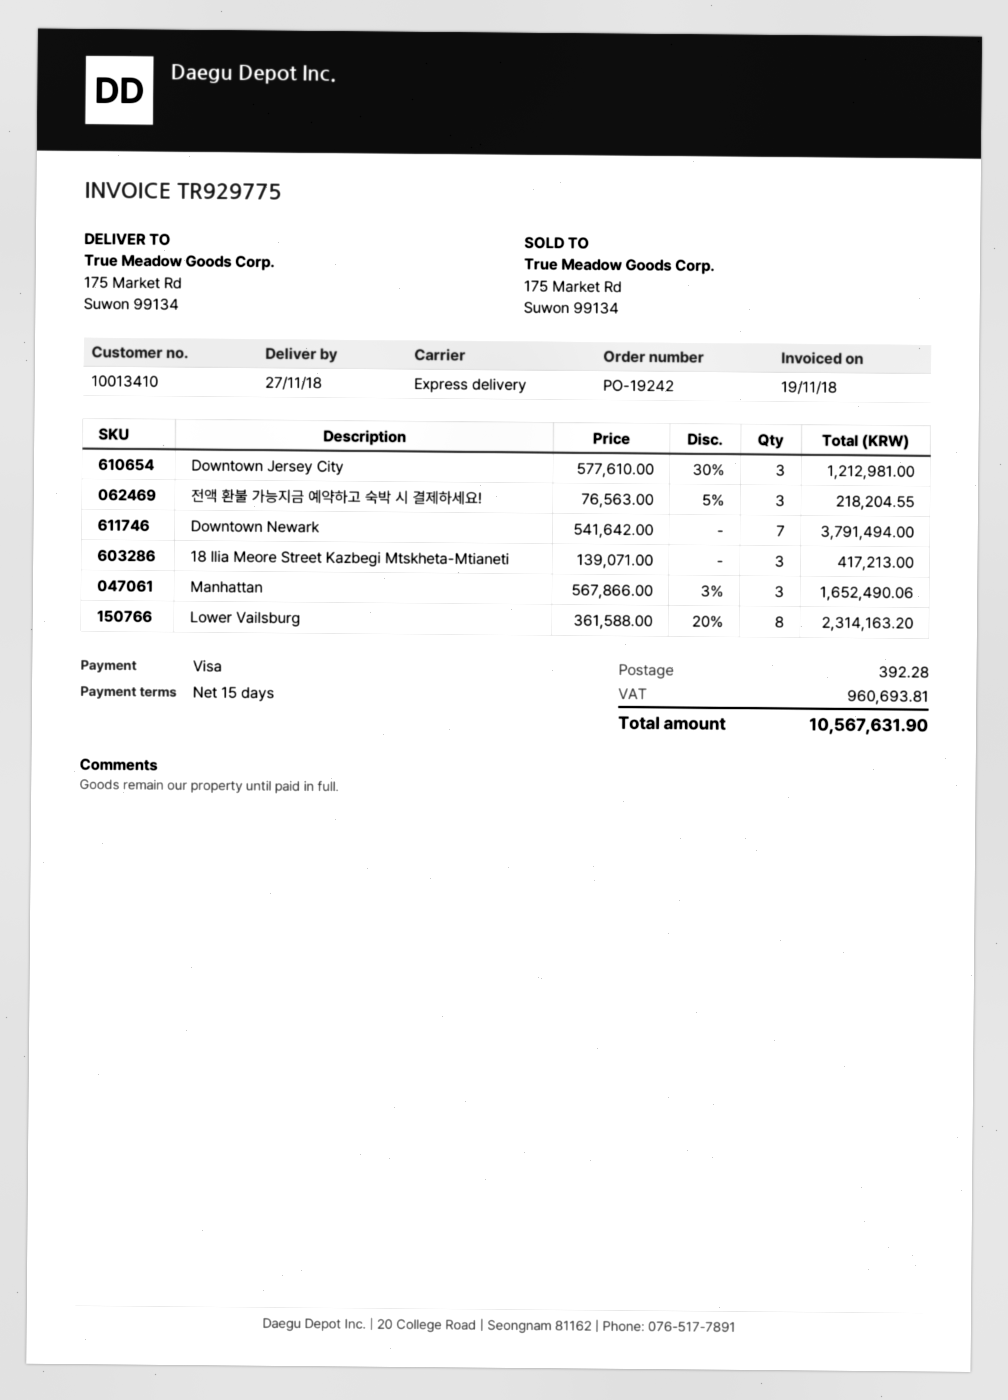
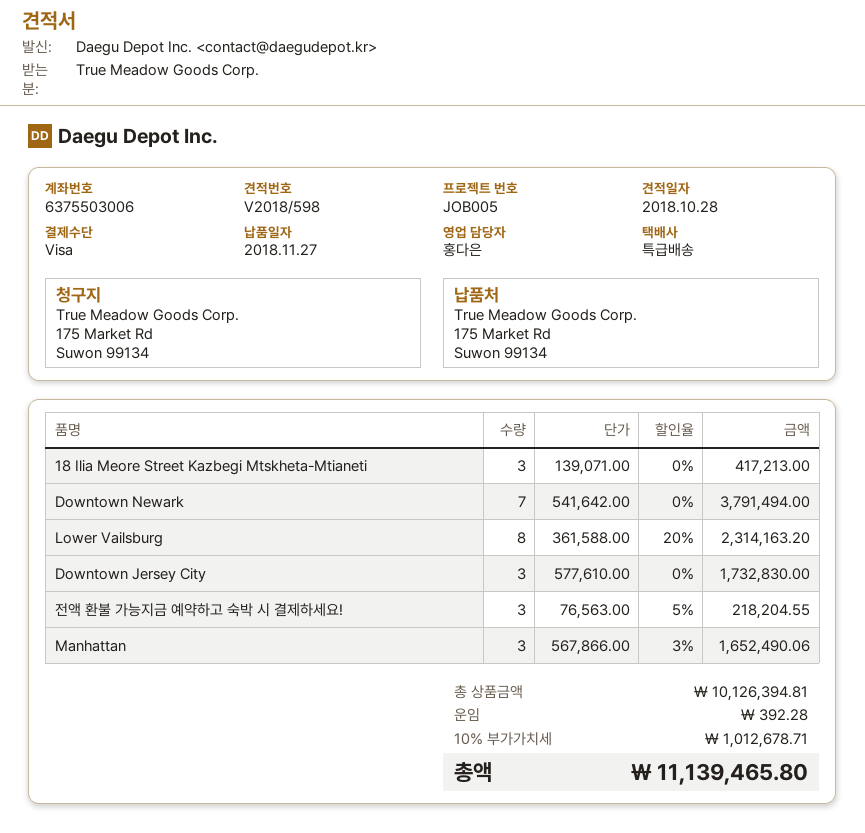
Downtown Jersey City: 3 x 577610.00 - 30% = 1212981.00 -> 3 x 577610.00 = 1732830.00
tax: 960693.81 -> 1012678.71
total: 10567631.90 -> 11139465.80

